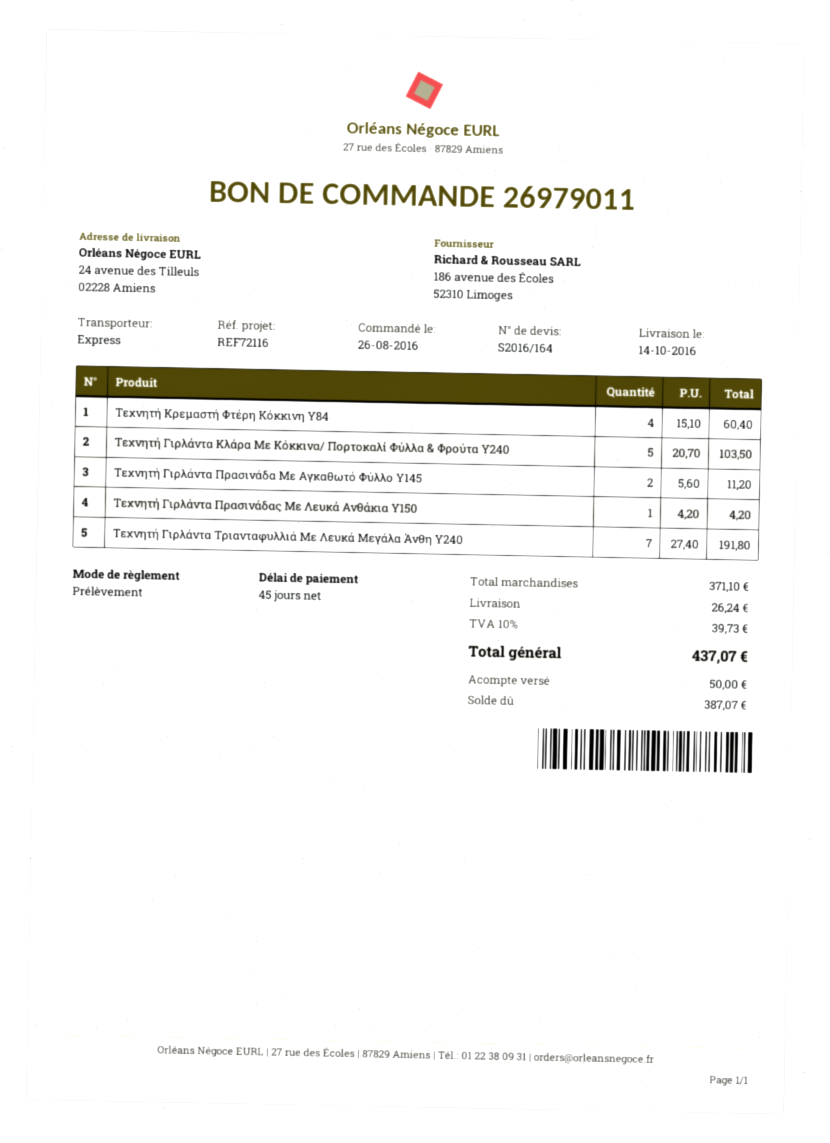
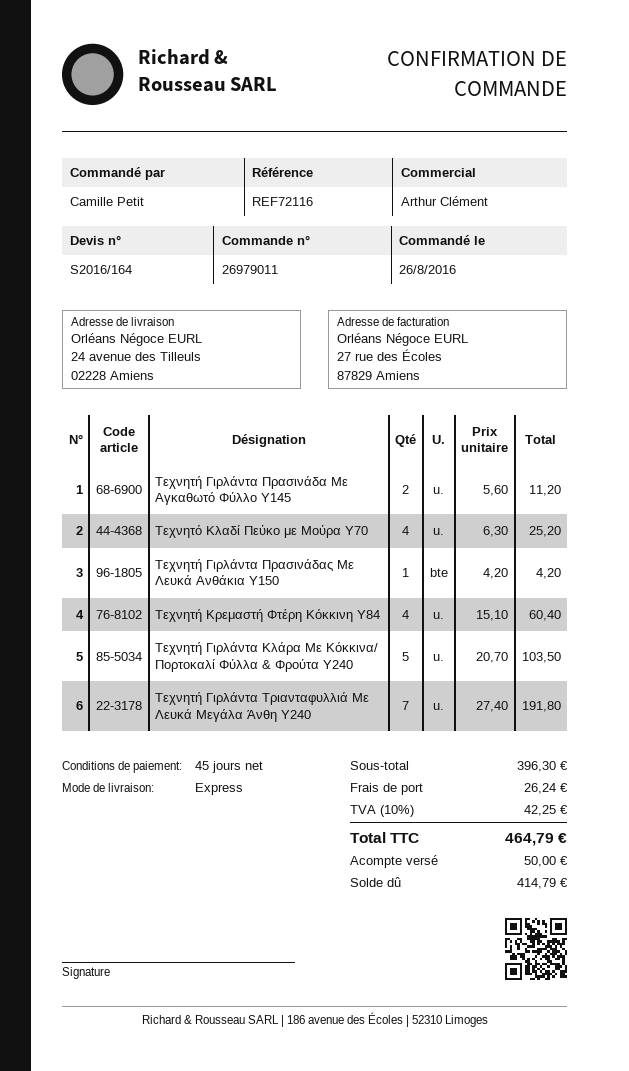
Τεχνητό Κλαδί Πεύκο με Μούρα Υ70: none -> 4 x 6.30 = 25.20
subtotal: 371.10 -> 396.30
tax: 10% = 39.73 -> 10% = 42.25
total: 437.07 -> 464.79
balance: 387.07 -> 414.79

